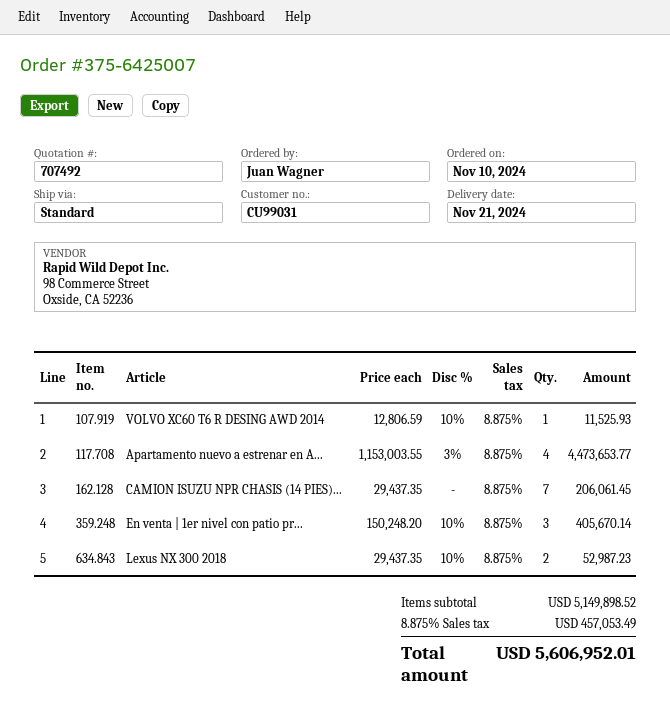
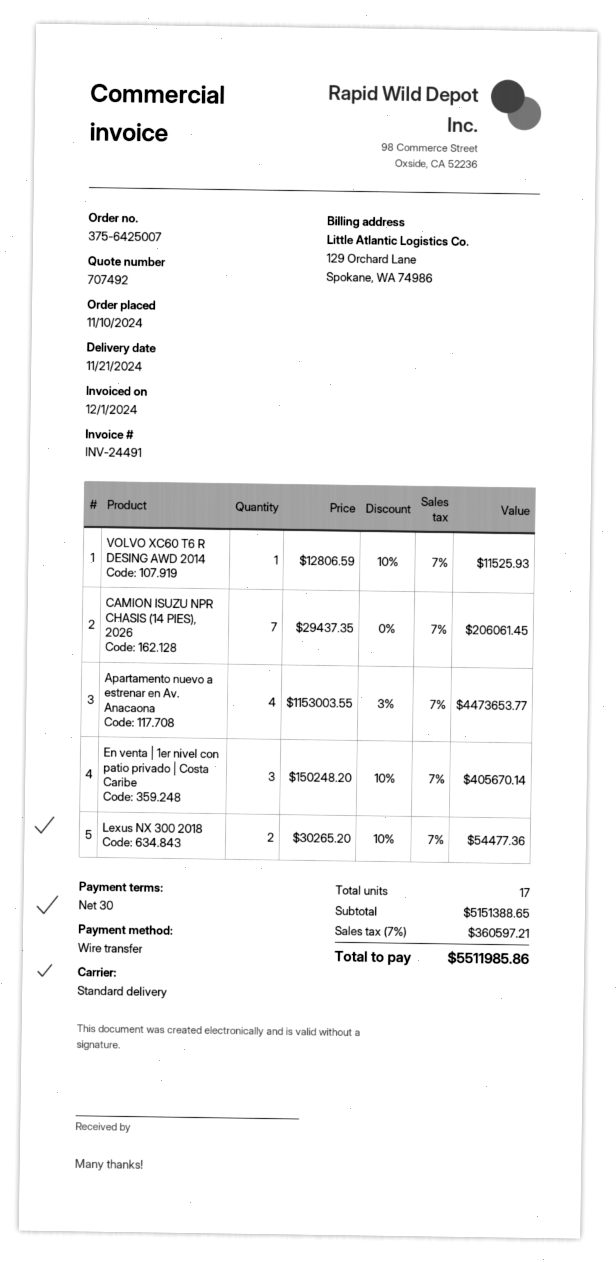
Lexus NX 300 2018: 2 x 29437.35 - 10% = 52987.23 -> 2 x 30265.20 - 10% = 54477.36
subtotal: 5149898.52 -> 5151388.65
tax: 8.875% = 457053.49 -> 7% = 360597.21
total: 5606952.01 -> 5511985.86

